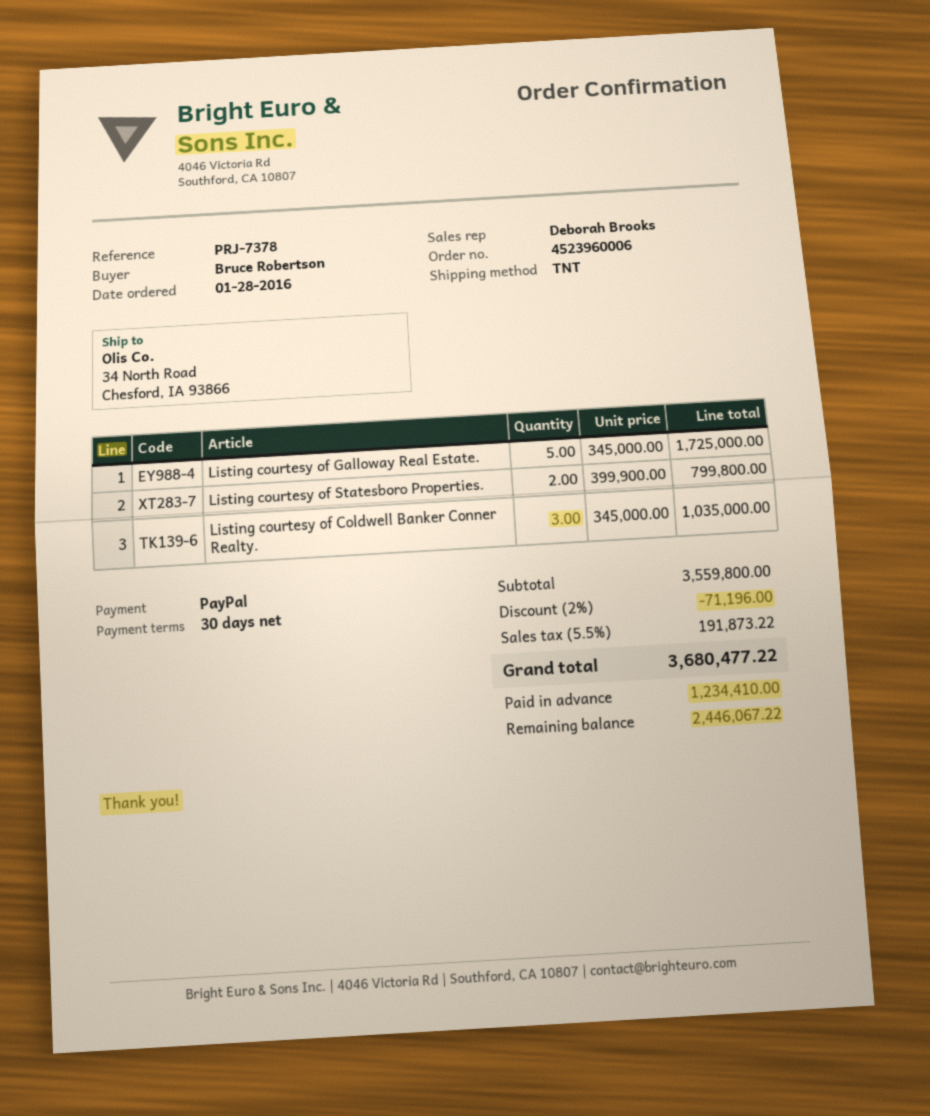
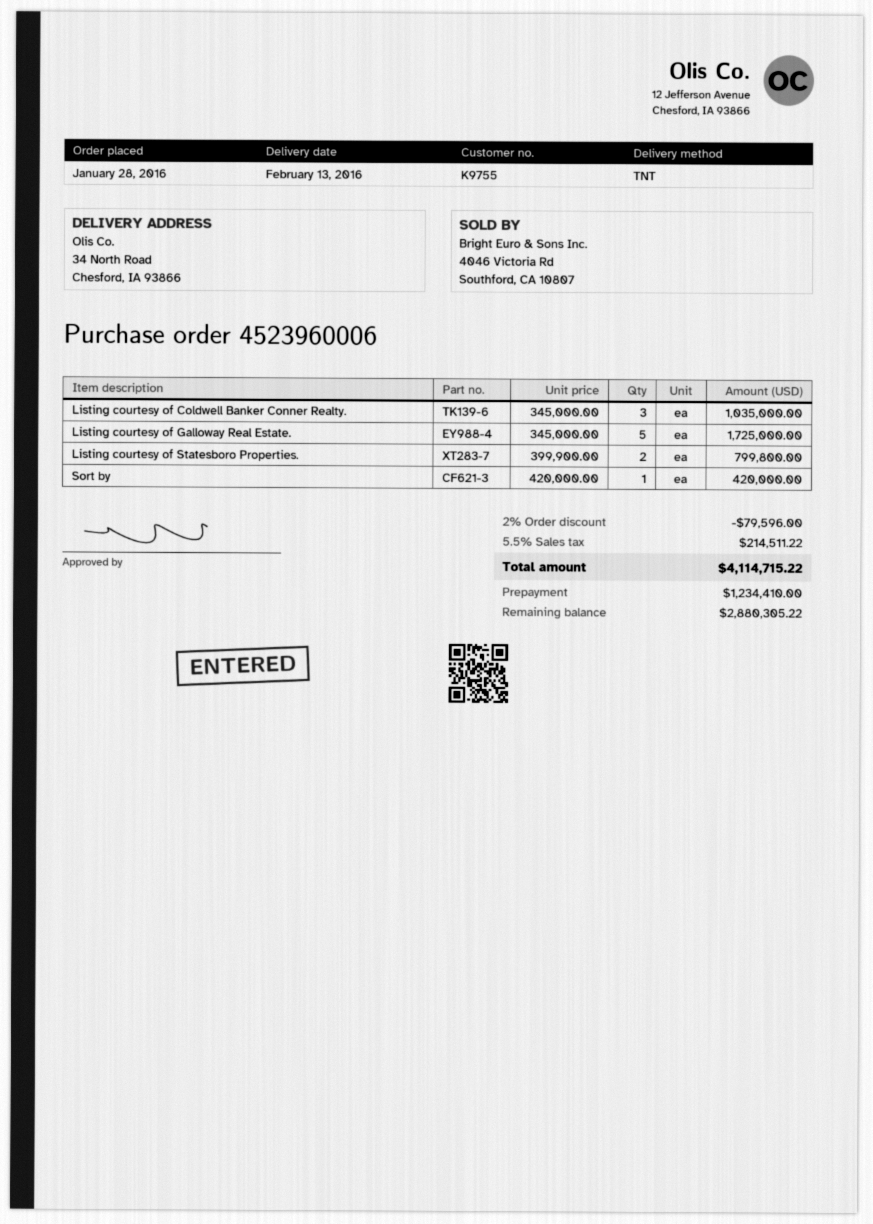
Sort by: none -> 1 x 420000.00 = 420000.00
discount: 2% = 71196.00 -> 2% = 79596.00
tax: 5.5% = 191873.22 -> 5.5% = 214511.22
total: 3680477.22 -> 4114715.22
balance: 2446067.22 -> 2880305.22

